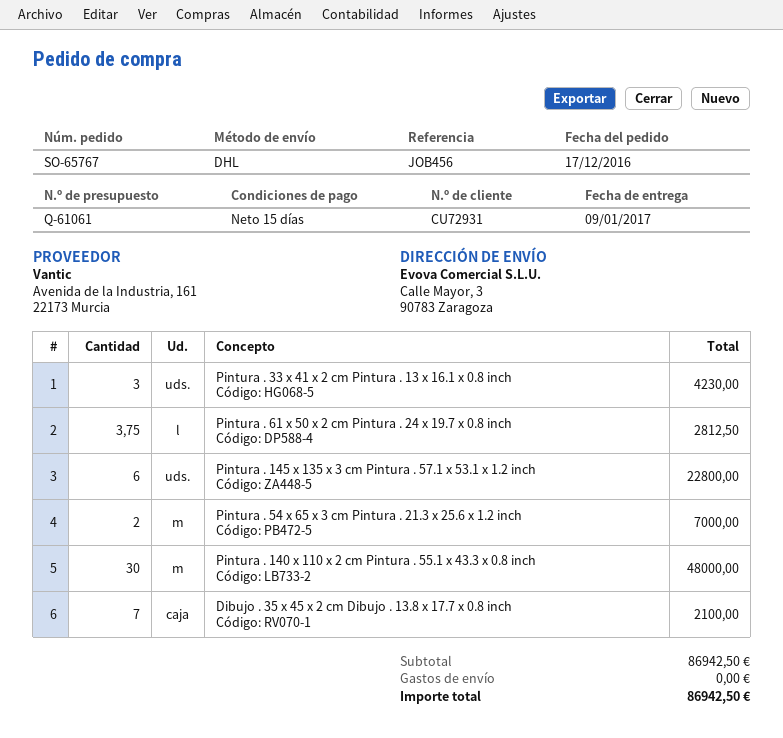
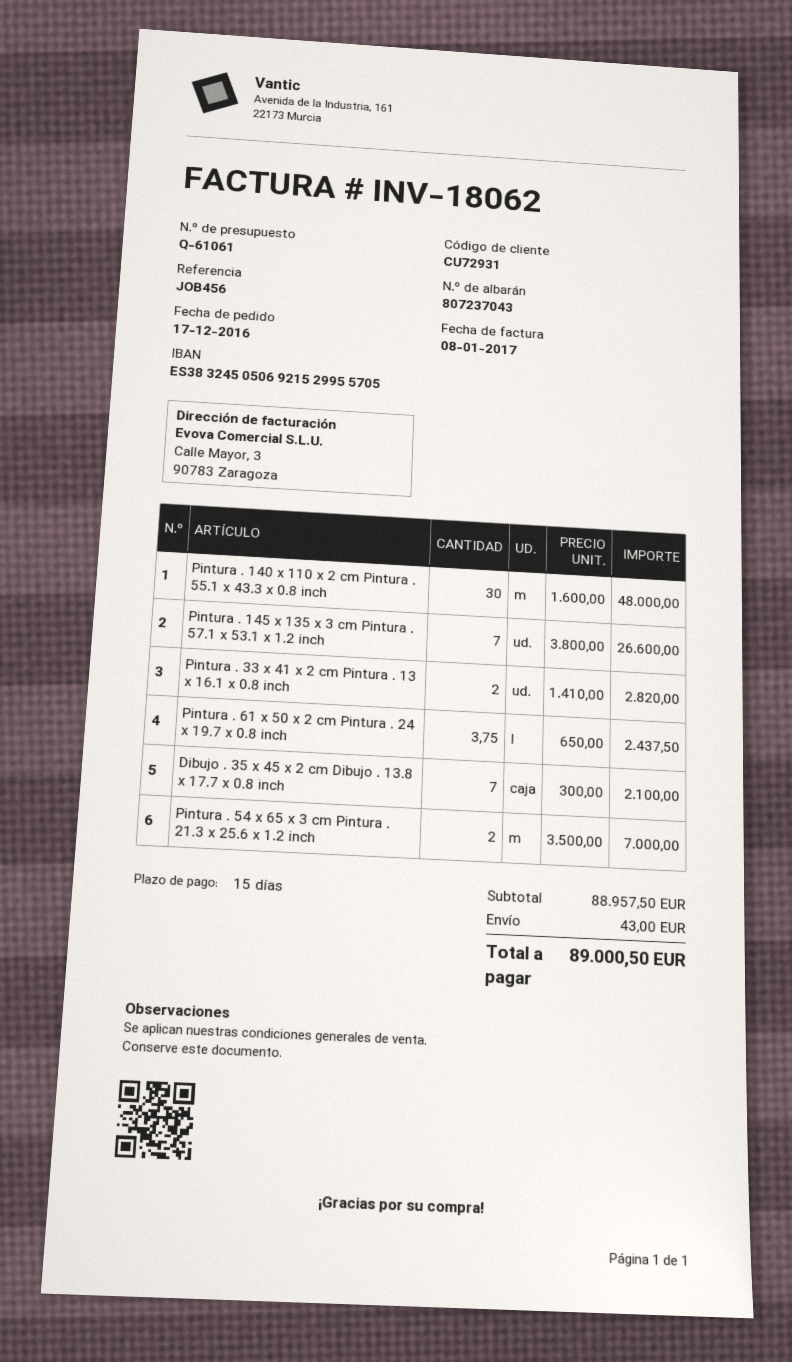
Pintura . 33 x 41 x 2 cm Pintura . 13 x 16.1 x 0.8 inch: 3 for 4230.00 -> 2 for 2820.00
Pintura . 61 x 50 x 2 cm Pintura . 24 x 19.7 x 0.8 inch: 3.75 for 2812.50 -> 3.75 for 2437.50
Pintura . 145 x 135 x 3 cm Pintura . 57.1 x 53.1 x 1.2 inch: 6 for 22800.00 -> 7 for 26600.00
subtotal: 86942.50 -> 88957.50
shipping: 0.00 -> 43.00
total: 86942.50 -> 89000.50

